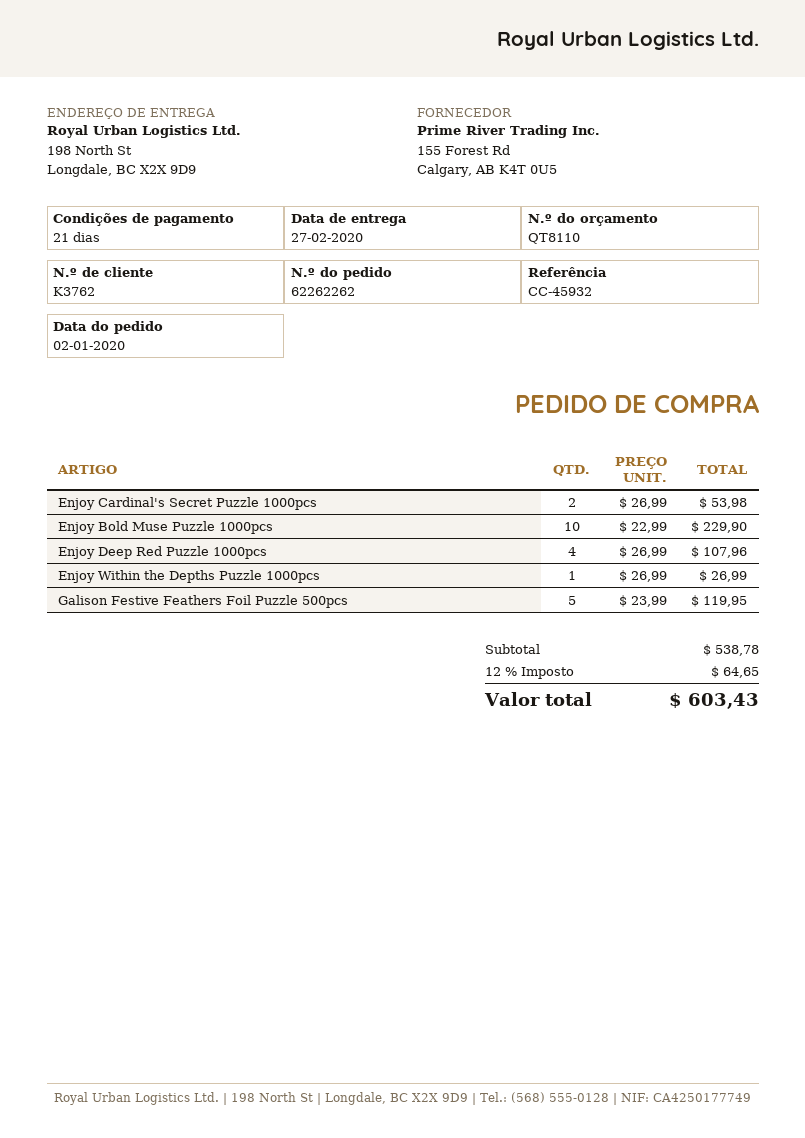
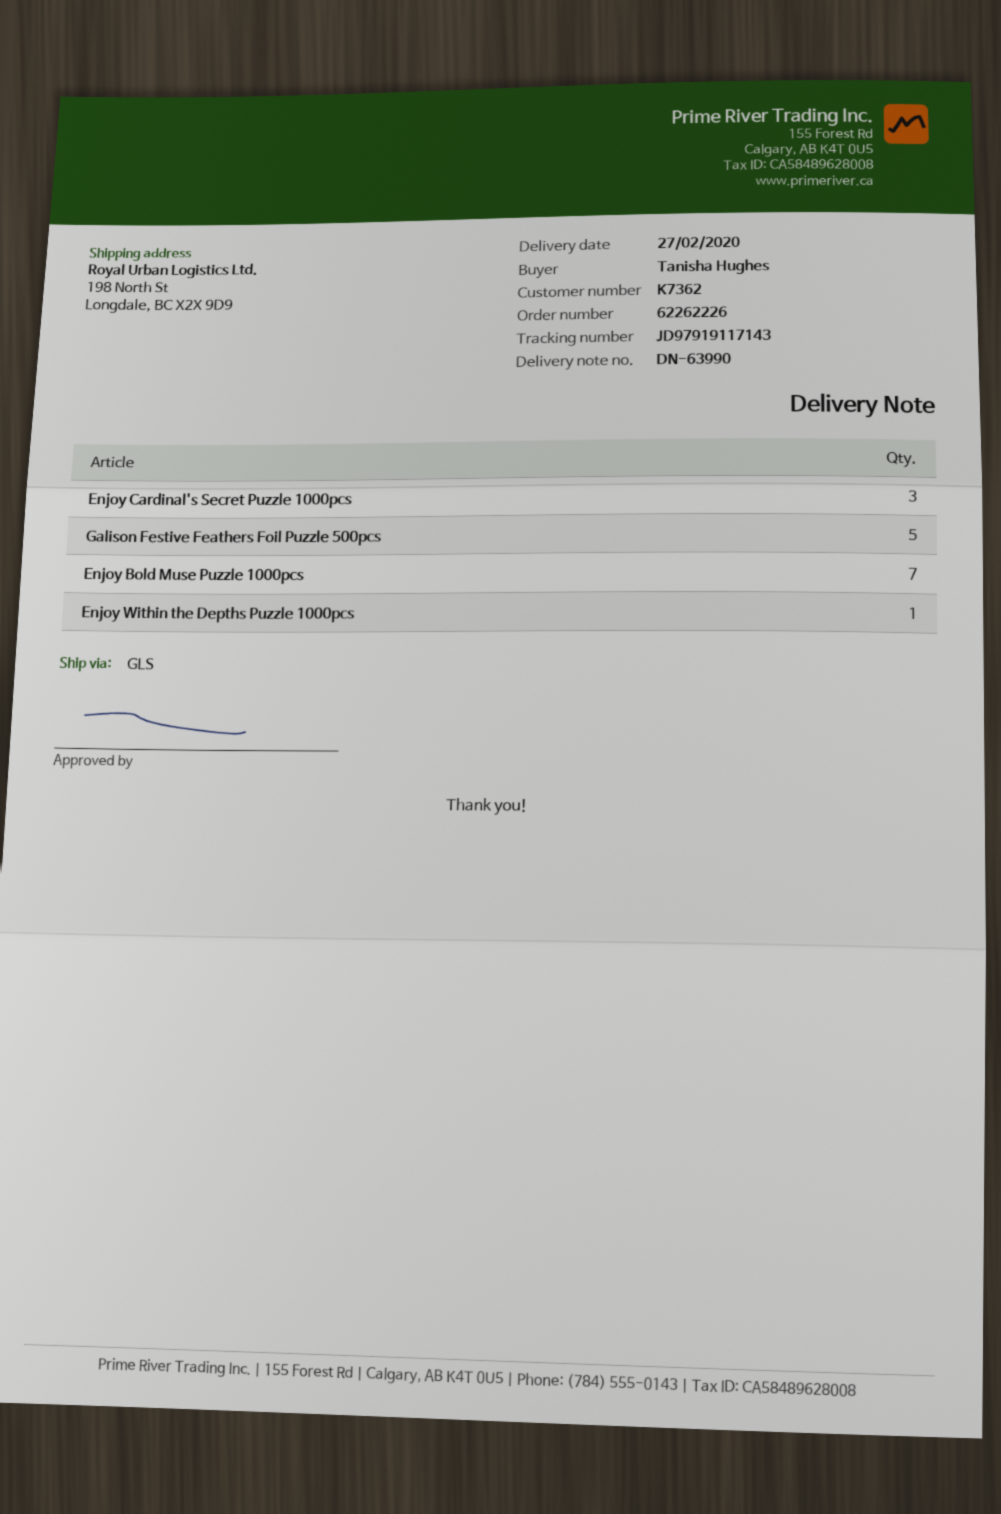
order number: 62262262 -> 62262226
customer number: K3762 -> K7362
Enjoy Cardinal's Secret Puzzle 1000pcs: 2 -> 3
Enjoy Bold Muse Puzzle 1000pcs: 10 -> 7
Enjoy Deep Red Puzzle 1000pcs: 4 -> none

